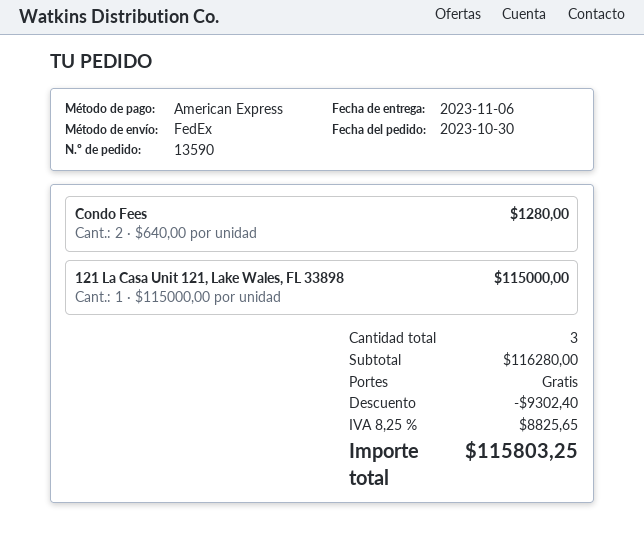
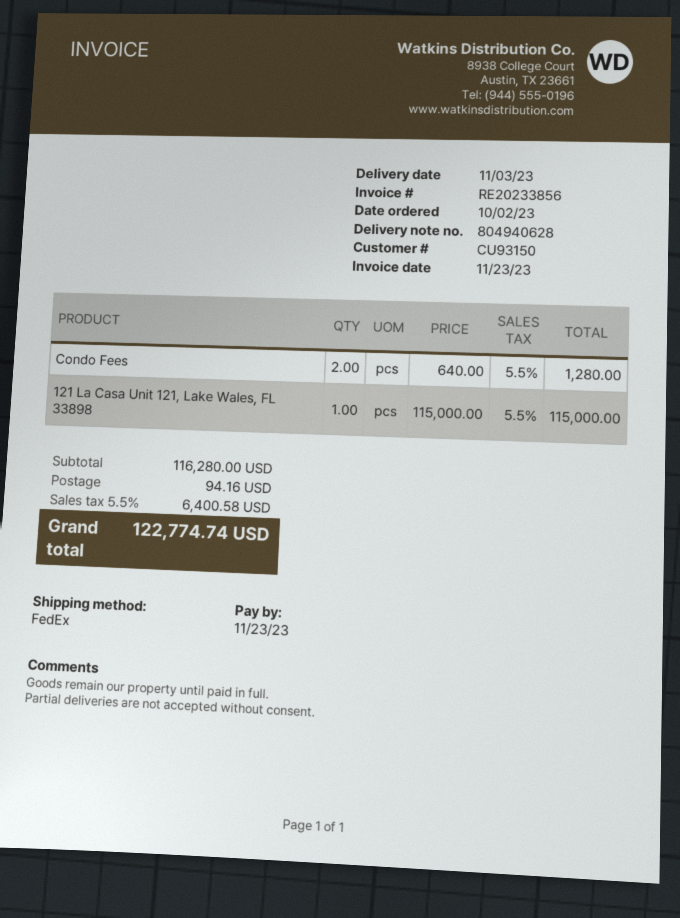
order date: 2023-10-30 -> 2023-10-02
delivery date: 2023-11-06 -> 2023-11-03
discount: 9302.40 -> none
shipping: 0.00 -> 94.16
tax: 8.25% = 8825.65 -> 5.5% = 6400.58
total: 115803.25 -> 122774.74

